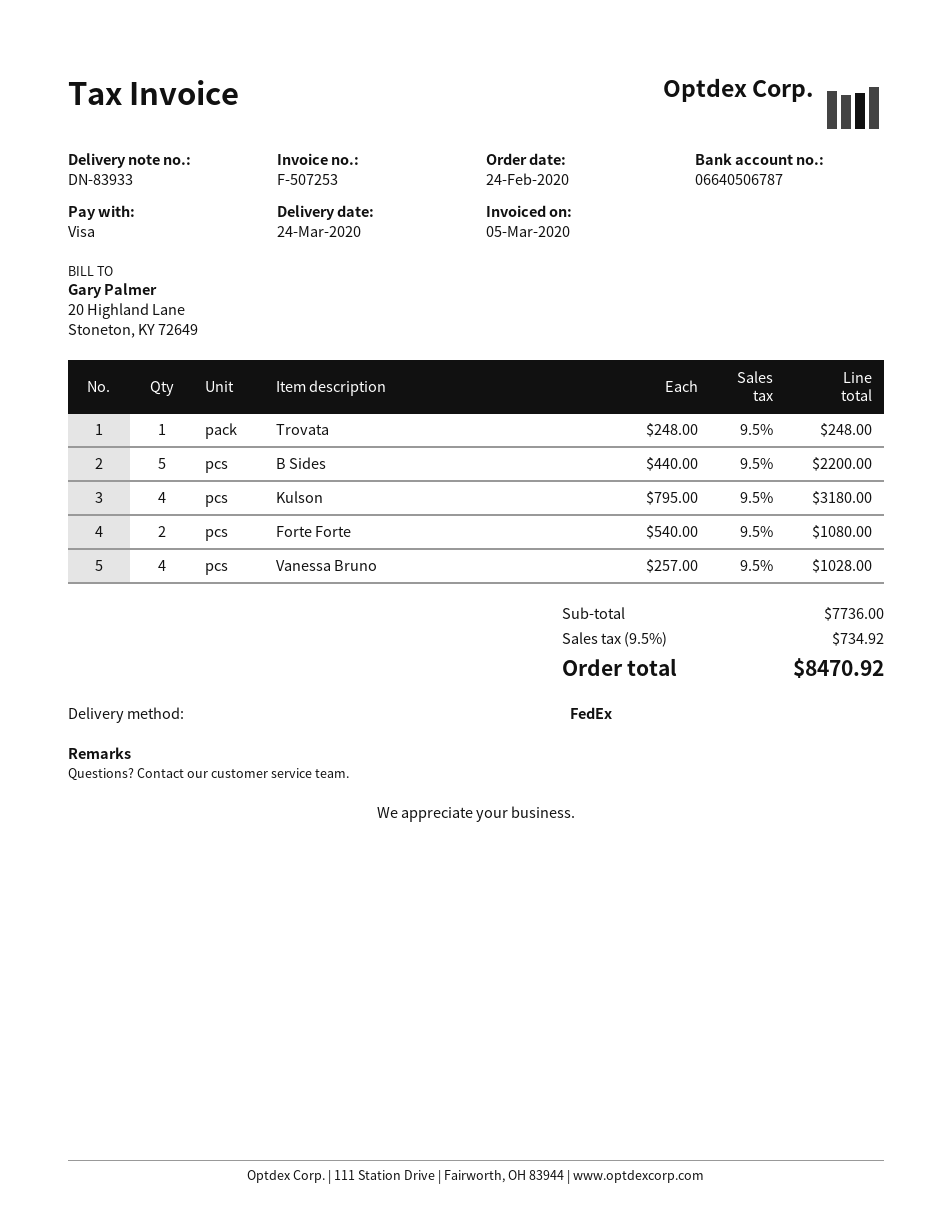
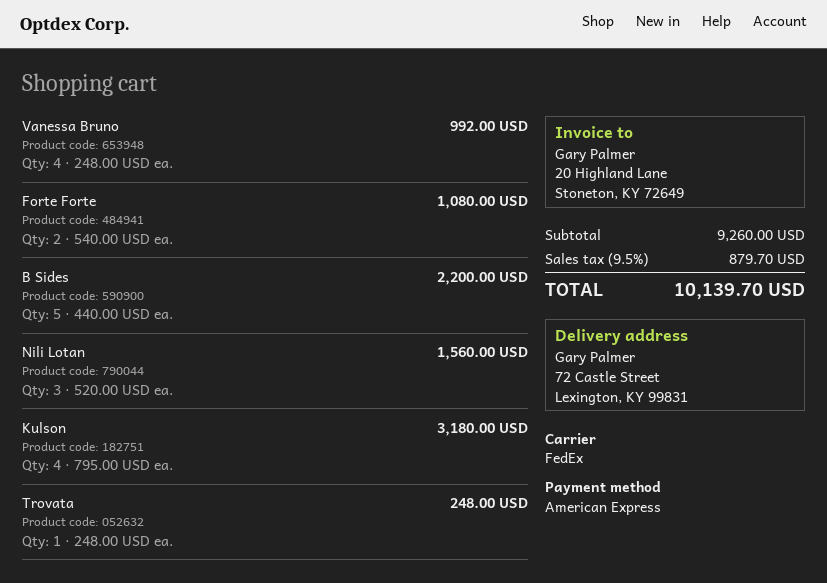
payment method: Visa -> American Express
Vanessa Bruno: 4 x 257.00 = 1028.00 -> 4 x 248.00 = 992.00
Nili Lotan: none -> 3 x 520.00 = 1560.00
subtotal: 7736.00 -> 9260.00
tax: 9.5% = 734.92 -> 9.5% = 879.70
total: 8470.92 -> 10139.70

